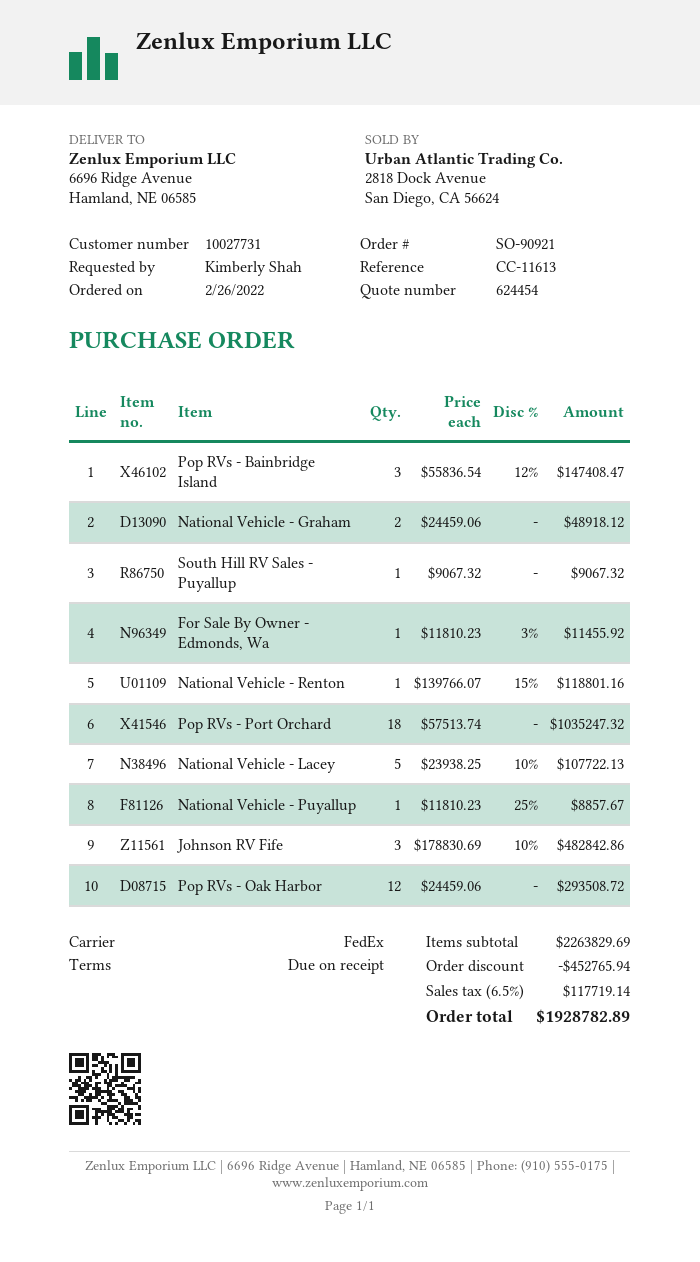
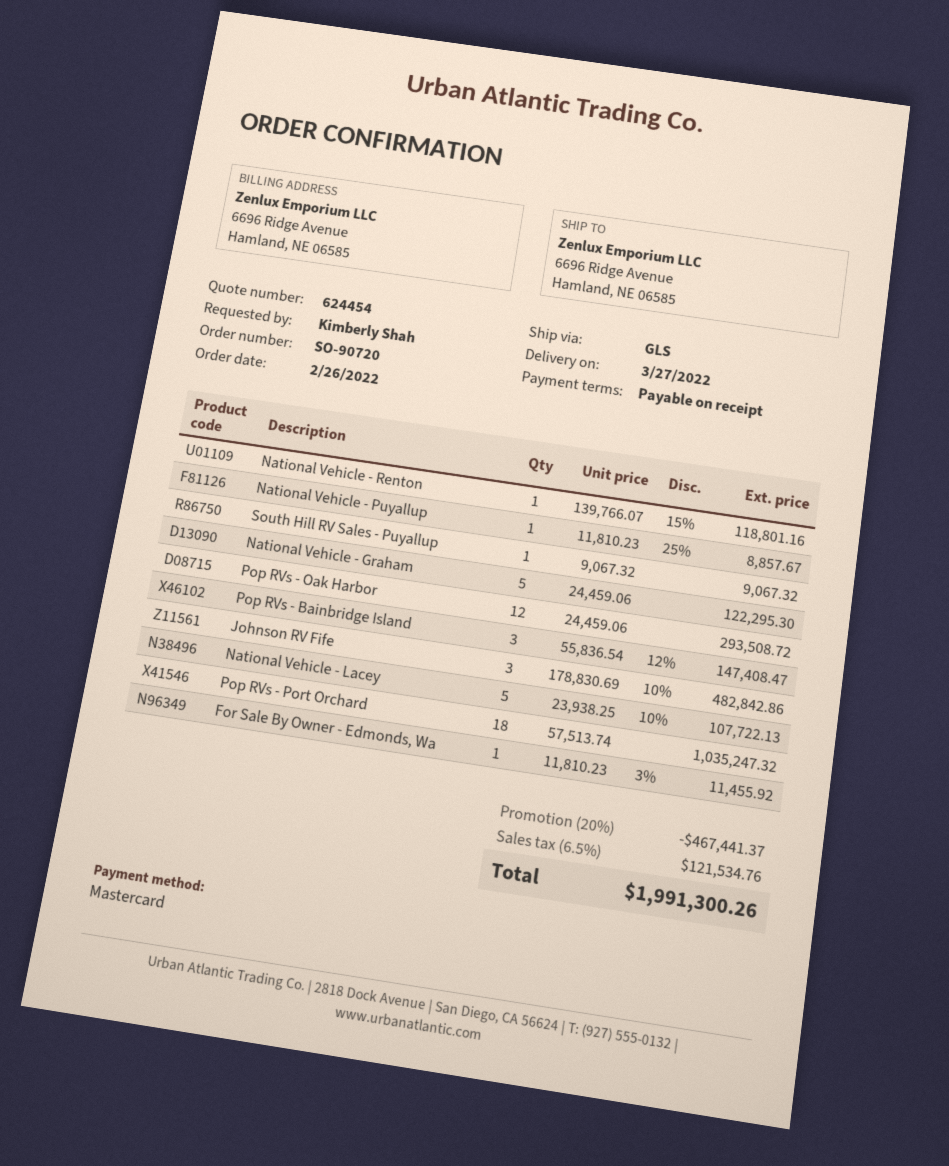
order number: SO-90921 -> SO-90720
shipping method: FedEx -> GLS
National Vehicle - Graham: 2 x 24459.06 = 48918.12 -> 5 x 24459.06 = 122295.30
discount: 452765.94 -> 467441.37
tax: 6.5% = 117719.14 -> 6.5% = 121534.76
total: 1928782.89 -> 1991300.26

